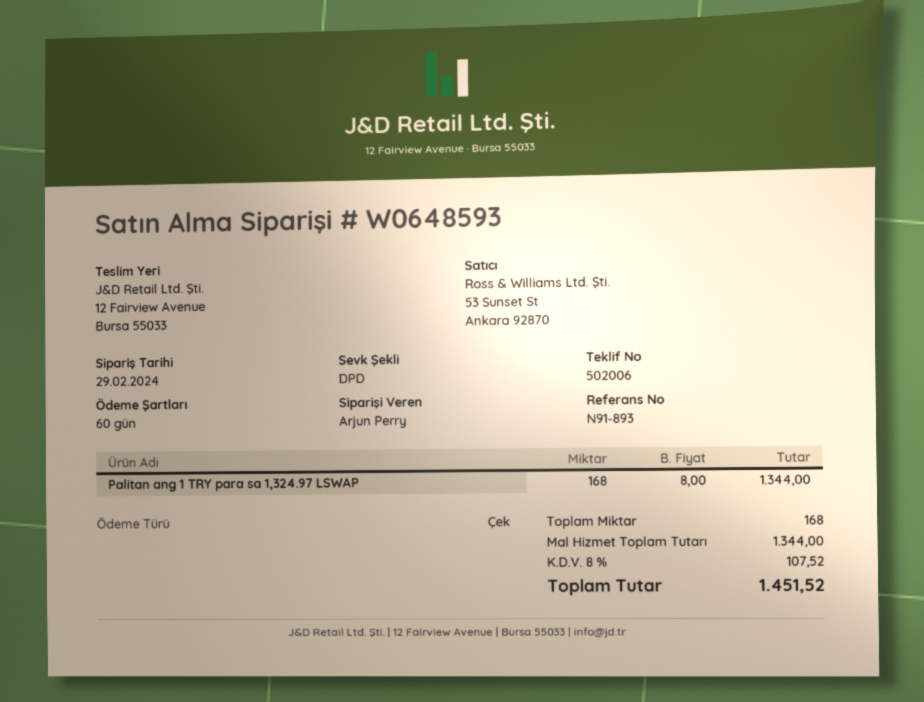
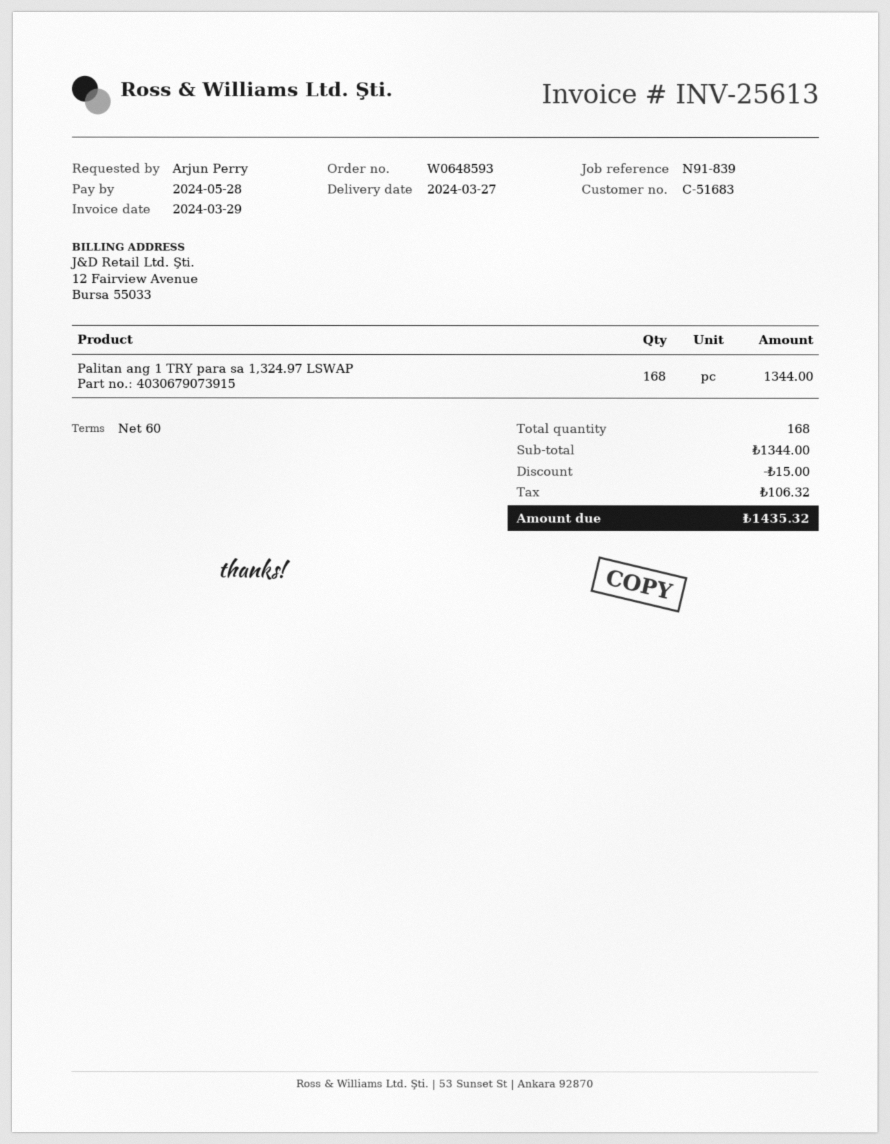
reference: N91-893 -> N91-839
discount: none -> 15.00
tax: 107.52 -> 106.32
total: 1451.52 -> 1435.32

